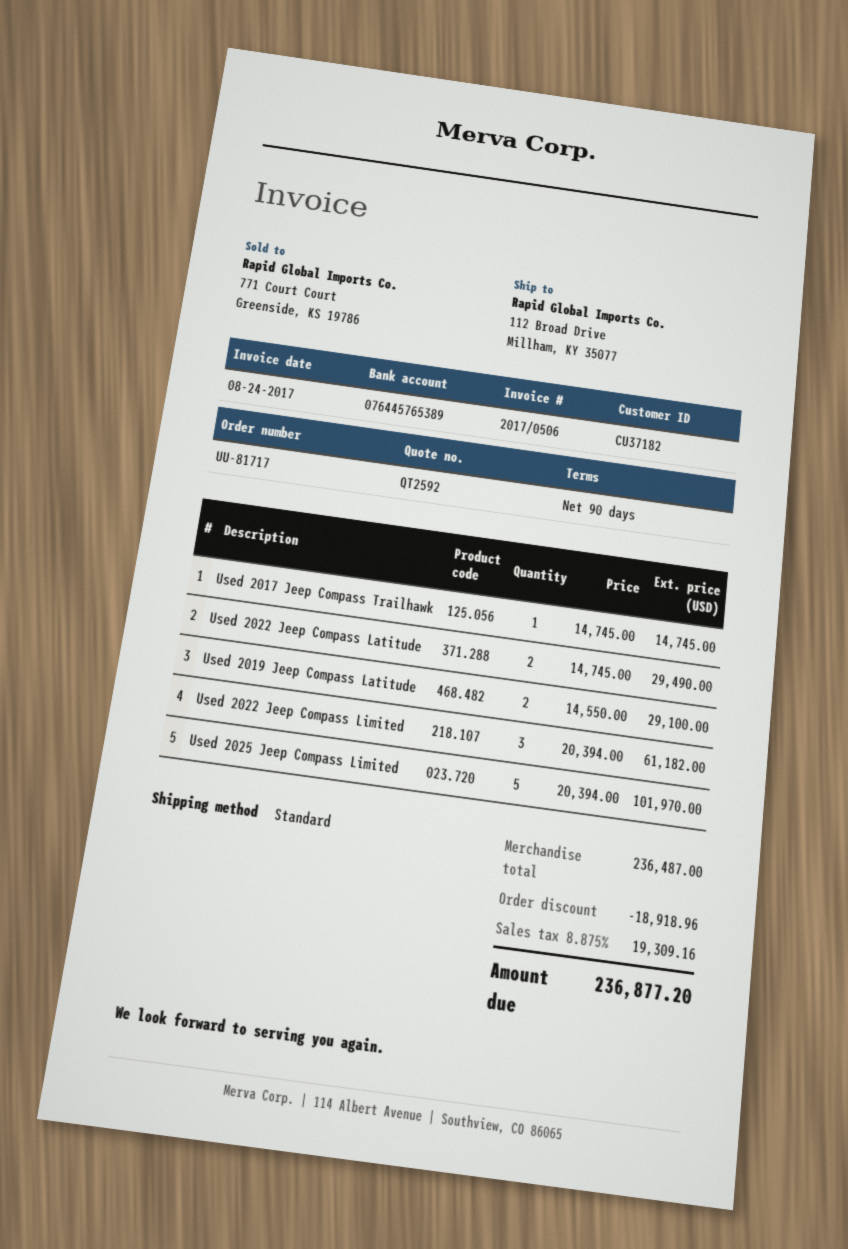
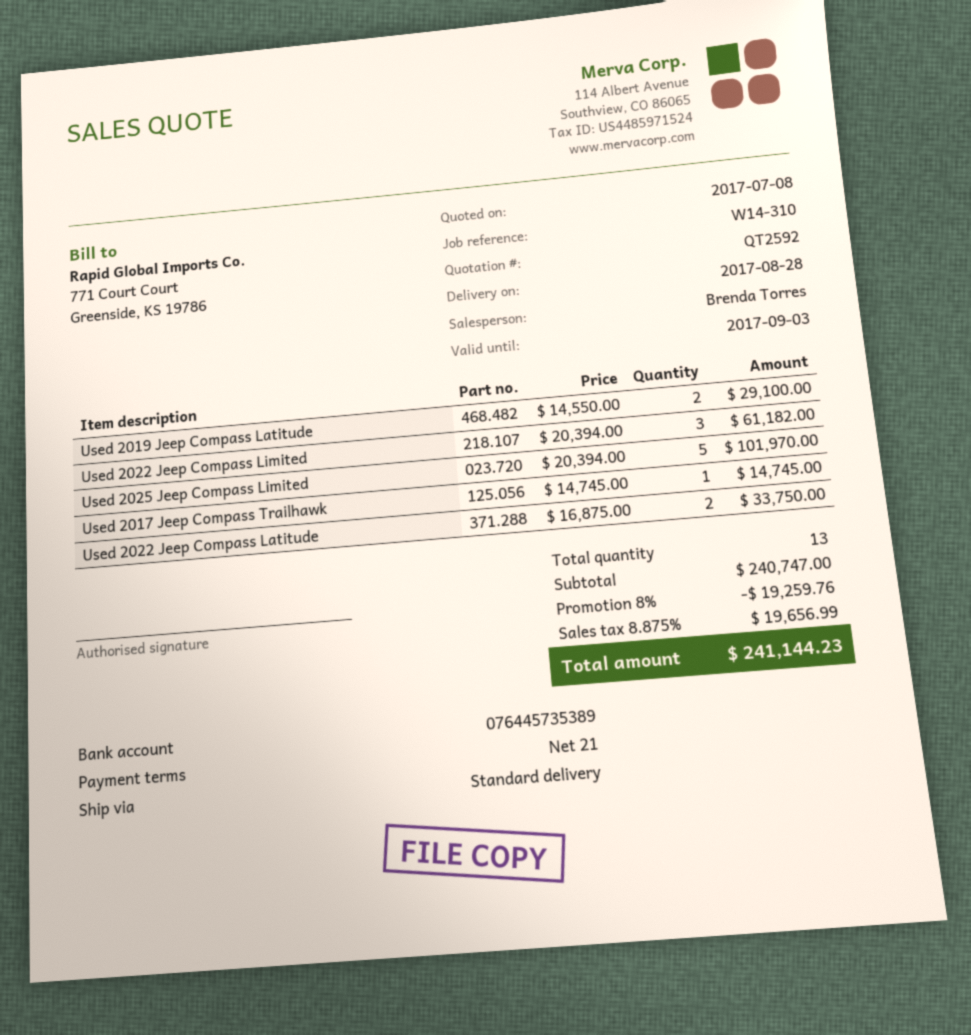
payment terms: 90 days -> 21 days
bank account: 076445765389 -> 076445735389
Used 2022 Jeep Compass Latitude: 2 x 14745.00 = 29490.00 -> 2 x 16875.00 = 33750.00
subtotal: 236487.00 -> 240747.00
discount: 18918.96 -> 19259.76
tax: 8.875% = 19309.16 -> 8.875% = 19656.99
total: 236877.20 -> 241144.23

